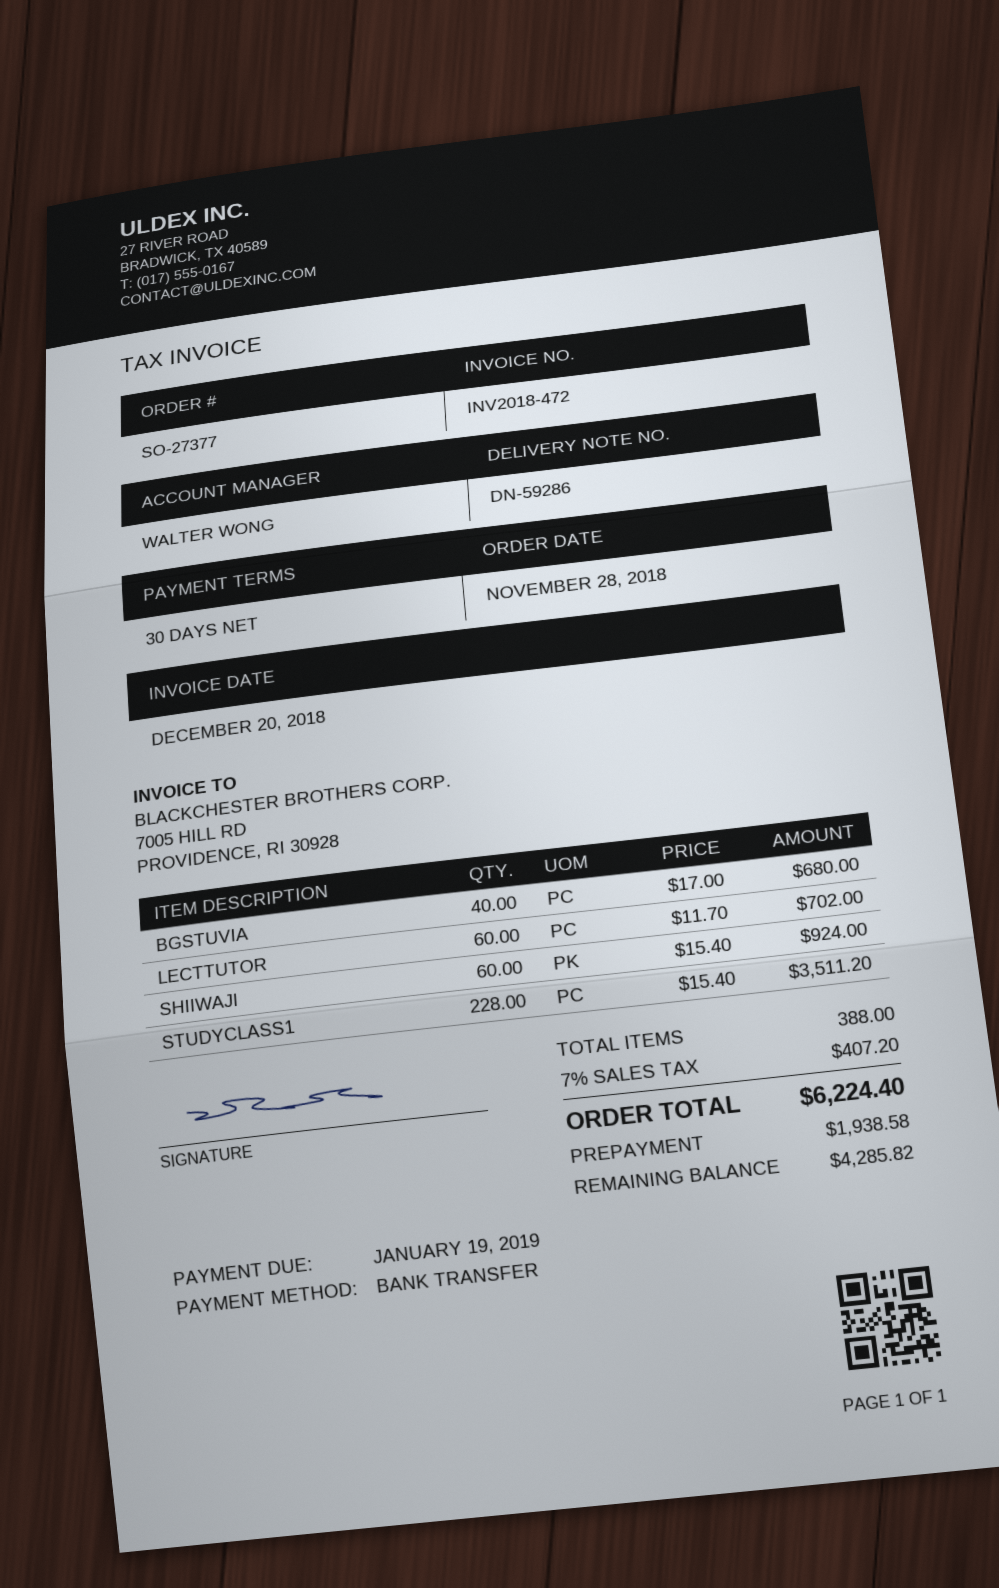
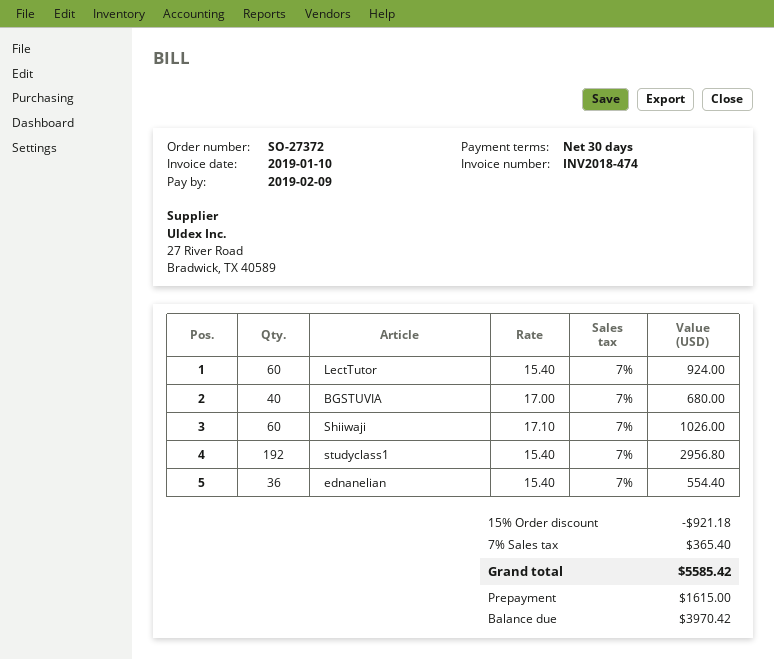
order number: SO-27377 -> SO-27372
invoice number: INV2018-472 -> INV2018-474
invoice date: 2018-12-20 -> 2019-01-10
due date: 2019-01-19 -> 2019-02-09
LECTTUTOR: 60 x 11.70 = 702.00 -> 60 x 15.40 = 924.00
SHIIWAJI: 60 x 15.40 = 924.00 -> 60 x 17.10 = 1026.00
STUDYCLASS1: 228 x 15.40 = 3511.20 -> 192 x 15.40 = 2956.80
ednanelian: none -> 36 x 15.40 = 554.40
discount: none -> 15% = 921.18
tax: 7% = 407.20 -> 7% = 365.40
total: 6224.40 -> 5585.42
deposit: 1938.58 -> 1615.00
balance: 4285.82 -> 3970.42

